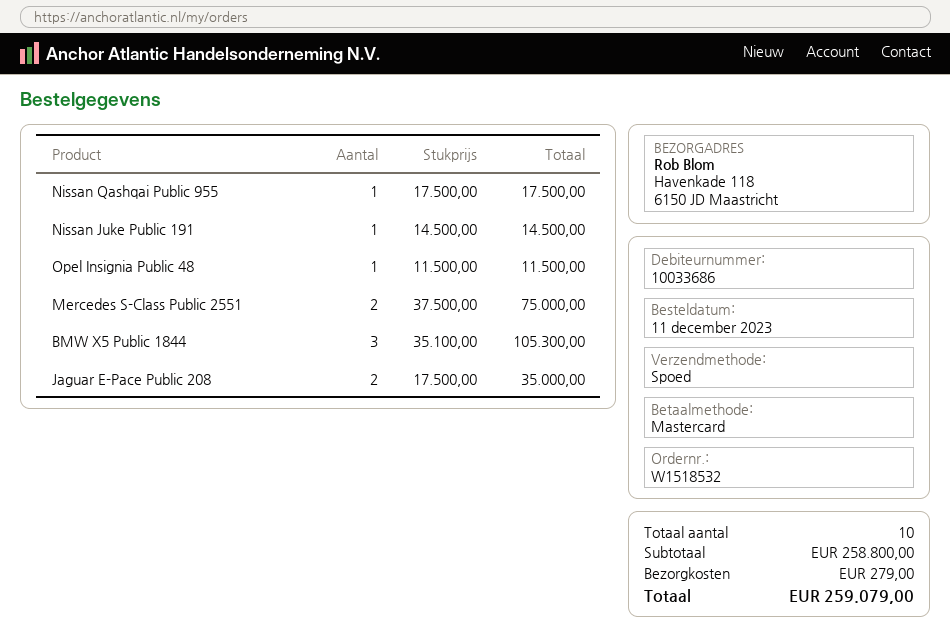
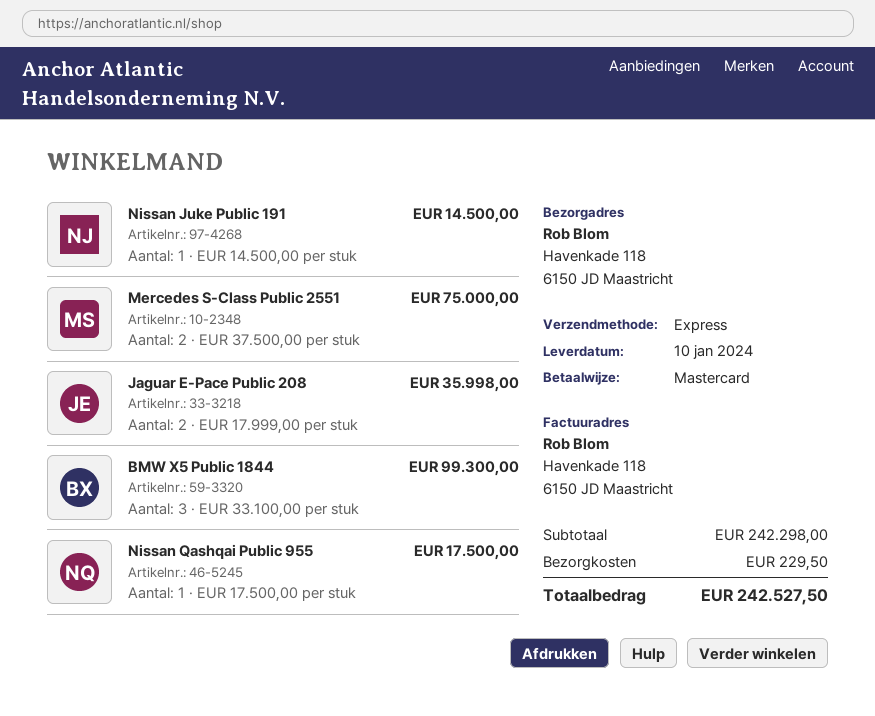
Opel Insignia Public 48: 1 x 11500.00 = 11500.00 -> none
BMW X5 Public 1844: 3 x 35100.00 = 105300.00 -> 3 x 33100.00 = 99300.00
Jaguar E-Pace Public 208: 2 x 17500.00 = 35000.00 -> 2 x 17999.00 = 35998.00
subtotal: 258800.00 -> 242298.00
shipping: 279.00 -> 229.50
total: 259079.00 -> 242527.50

